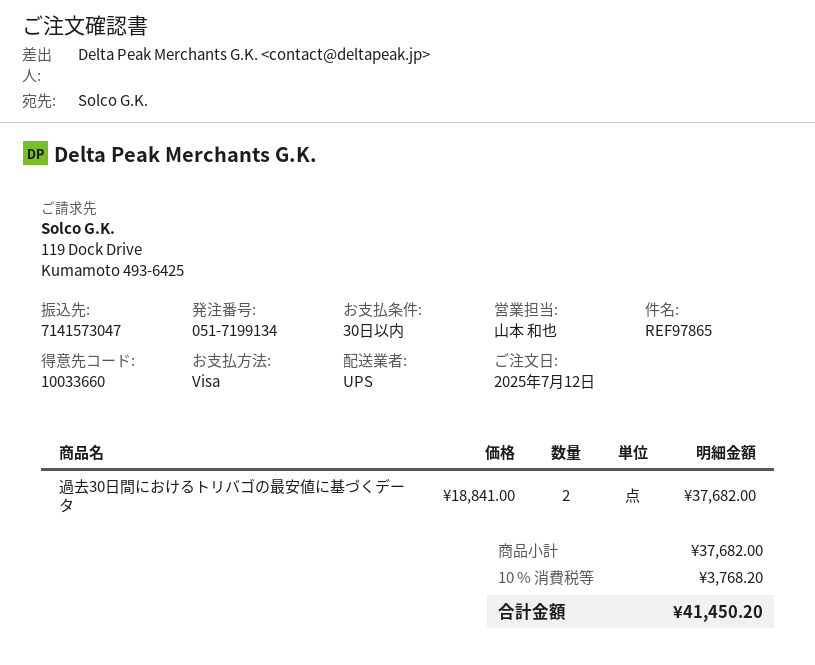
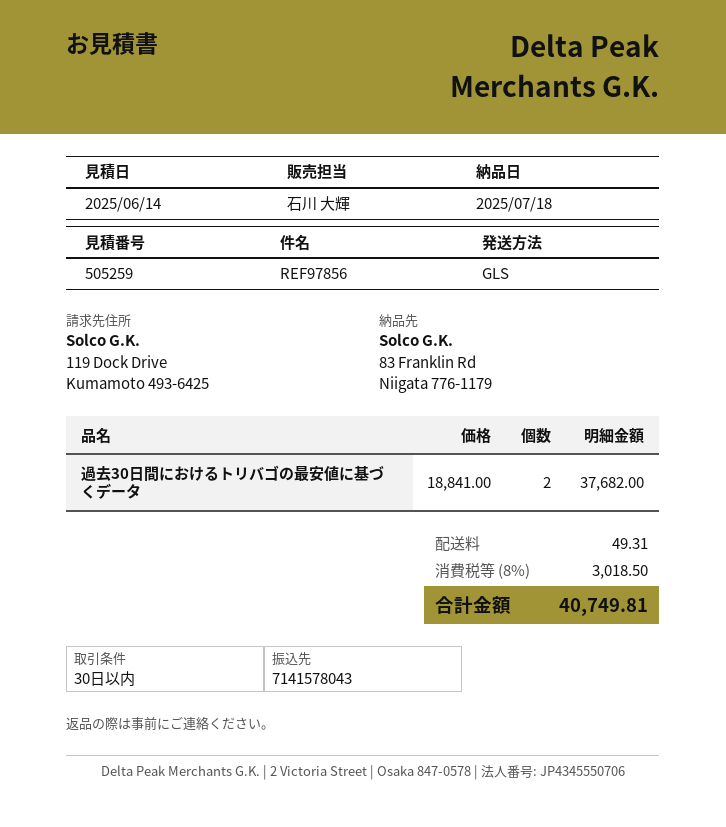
reference: REF97865 -> REF97856
sales rep: 山本 和也 -> 石川 大輝
bank account: 7141573047 -> 7141578043
shipping method: UPS -> GLS
shipping: none -> 49.31
tax: 10% = 3768.20 -> 8% = 3018.50
total: 41450.20 -> 40749.81

